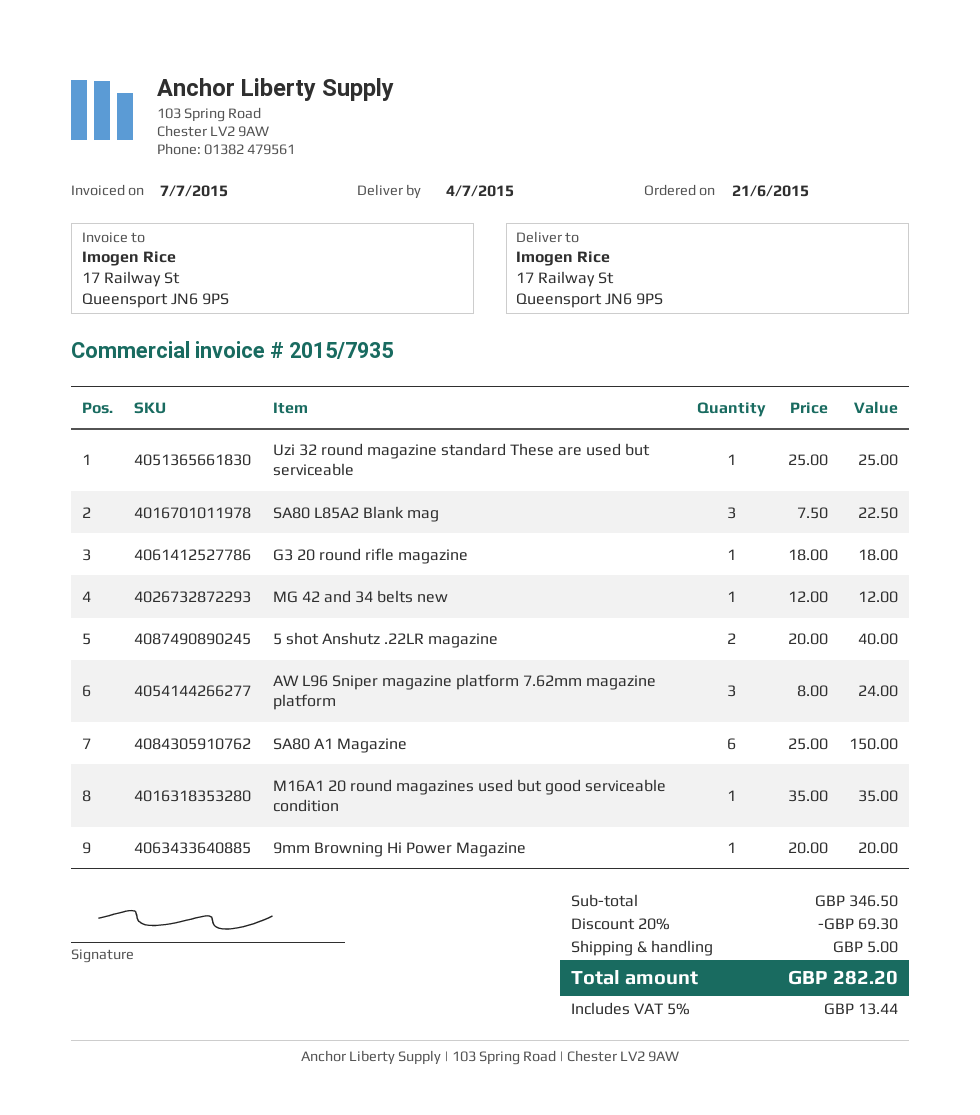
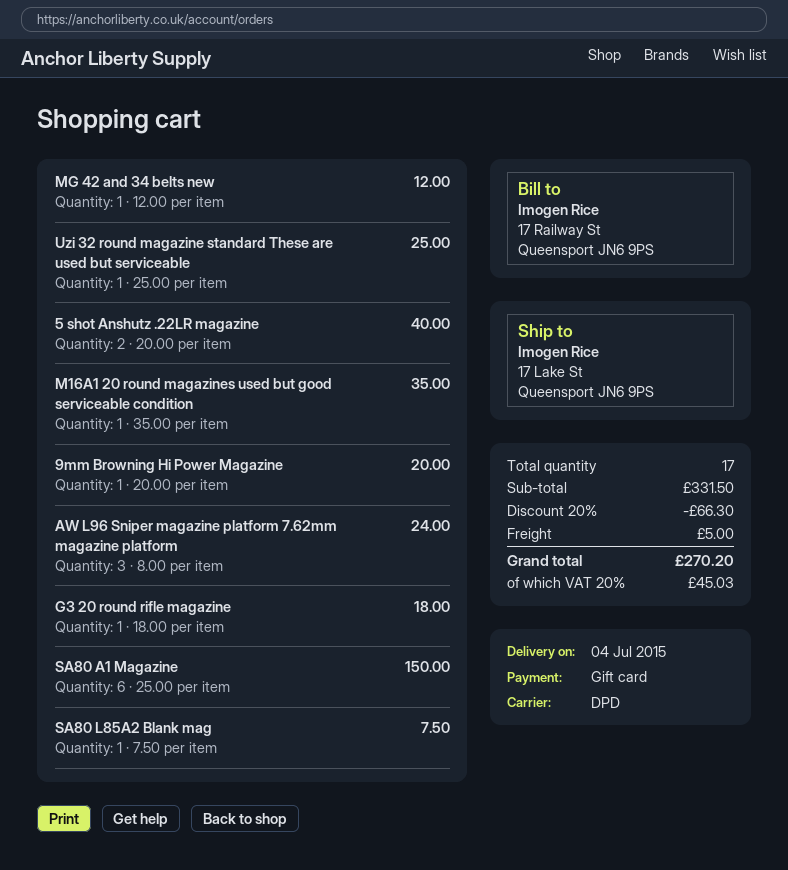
ship to: 17 Railway St, Queensport JN6 9PS -> 17 Lake St, Queensport JN6 9PS
SA80 L85A2 Blank mag: 3 x 7.50 = 22.50 -> 1 x 7.50 = 7.50
subtotal: 346.50 -> 331.50
discount: 20% = 69.30 -> 20% = 66.30
tax: 5% = 13.44 -> 20% = 45.03
total: 282.20 -> 270.20

